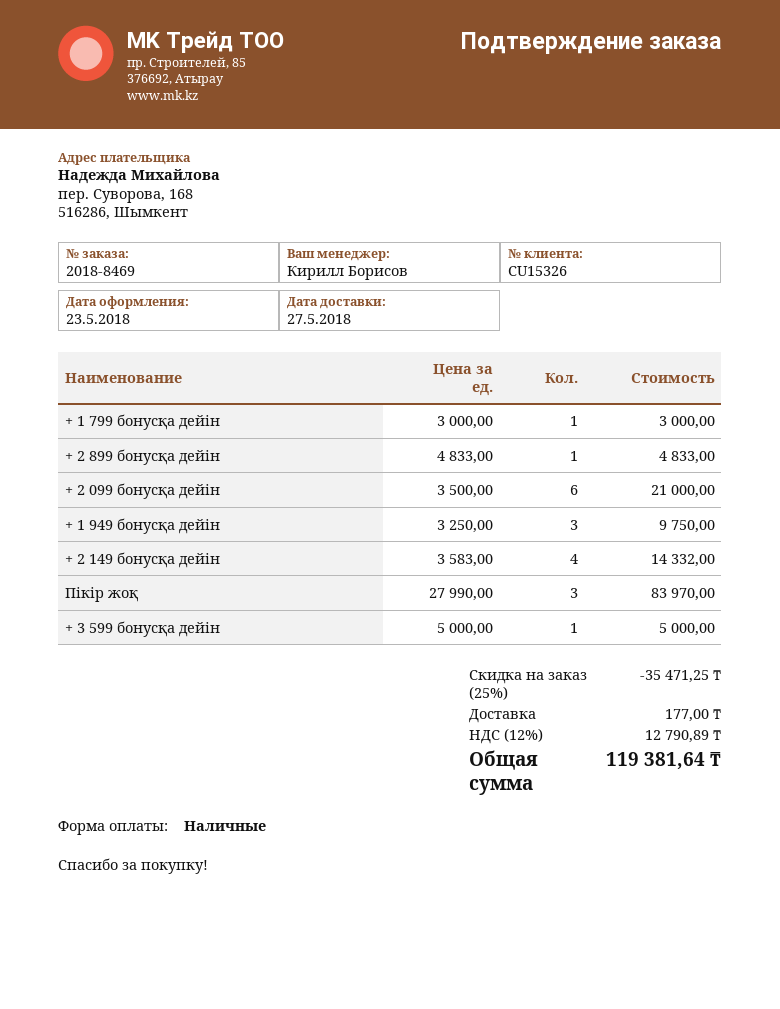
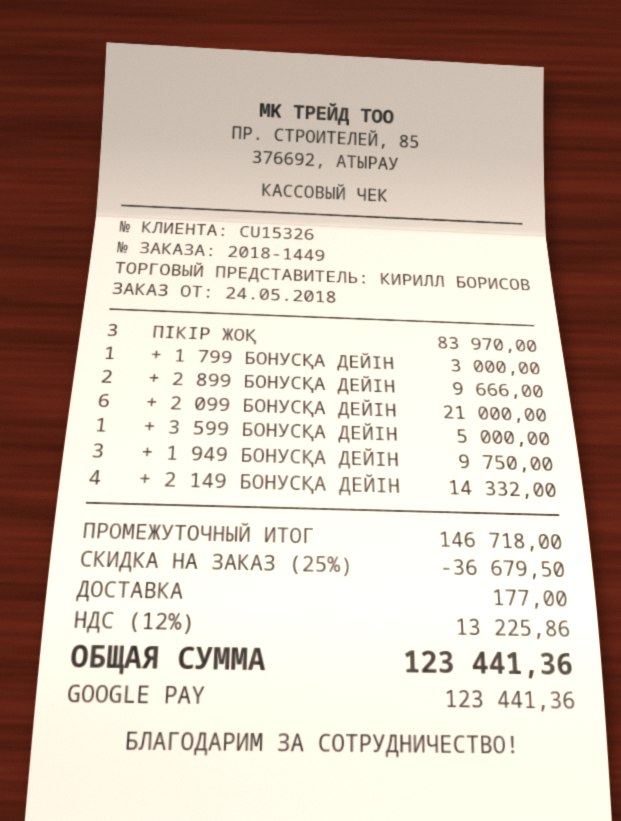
order number: 2018-8469 -> 2018-1449
order date: 2018-05-23 -> 2018-05-24
payment method: cash -> Google Pay
+ 2 899 бонусқа дейін: 1 for 4833.00 -> 2 for 9666.00
discount: 25% = 35471.25 -> 25% = 36679.50
tax: 12% = 12790.89 -> 12% = 13225.86
total: 119381.64 -> 123441.36

